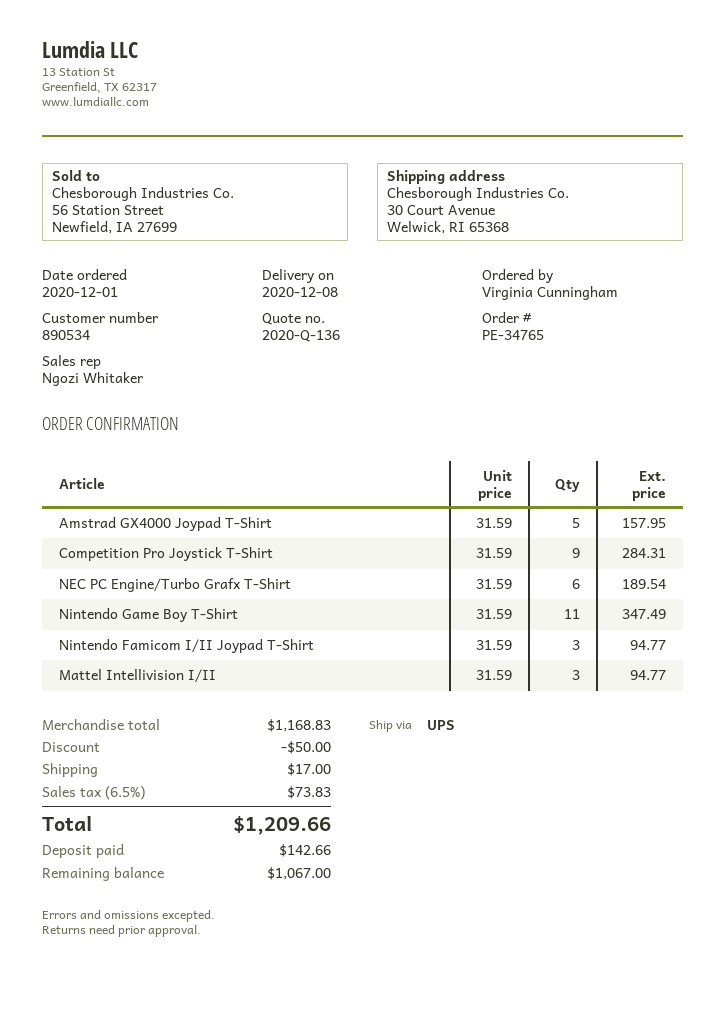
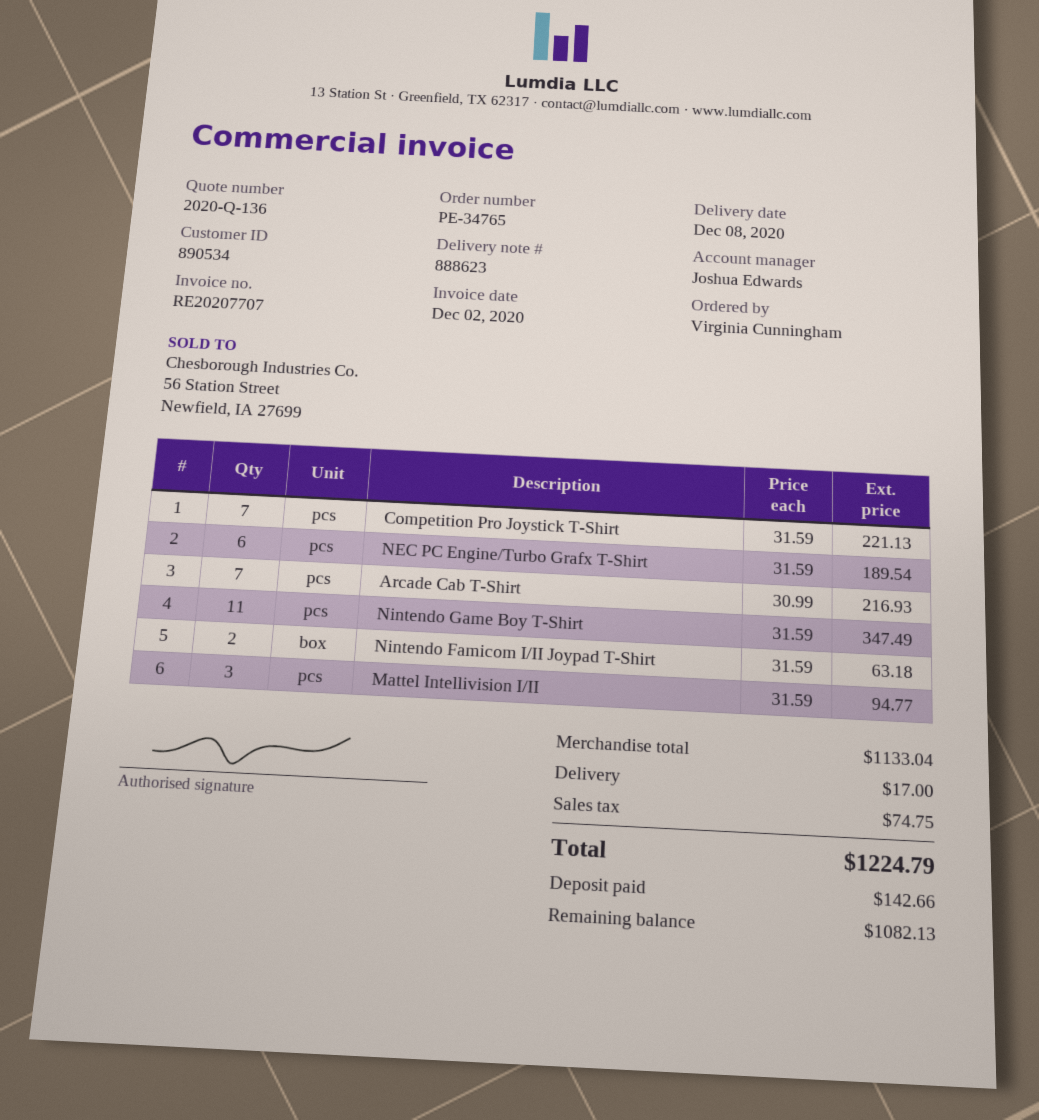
sales rep: Ngozi Whitaker -> Joshua Edwards
Amstrad GX4000 Joypad T-Shirt: 5 x 31.59 = 157.95 -> none
Competition Pro Joystick T-Shirt: 9 x 31.59 = 284.31 -> 7 x 31.59 = 221.13
Nintendo Famicom I/II Joypad T-Shirt: 3 x 31.59 = 94.77 -> 2 x 31.59 = 63.18
Arcade Cab T-Shirt: none -> 7 x 30.99 = 216.93
subtotal: 1168.83 -> 1133.04
discount: 50.00 -> none
tax: 73.83 -> 74.75
total: 1209.66 -> 1224.79
balance: 1067.00 -> 1082.13

